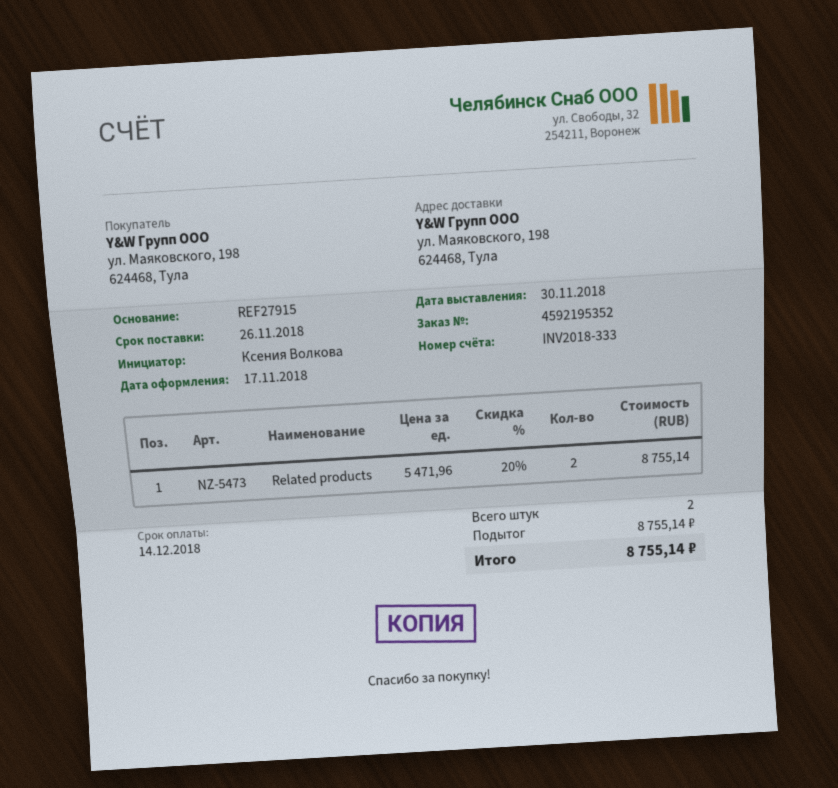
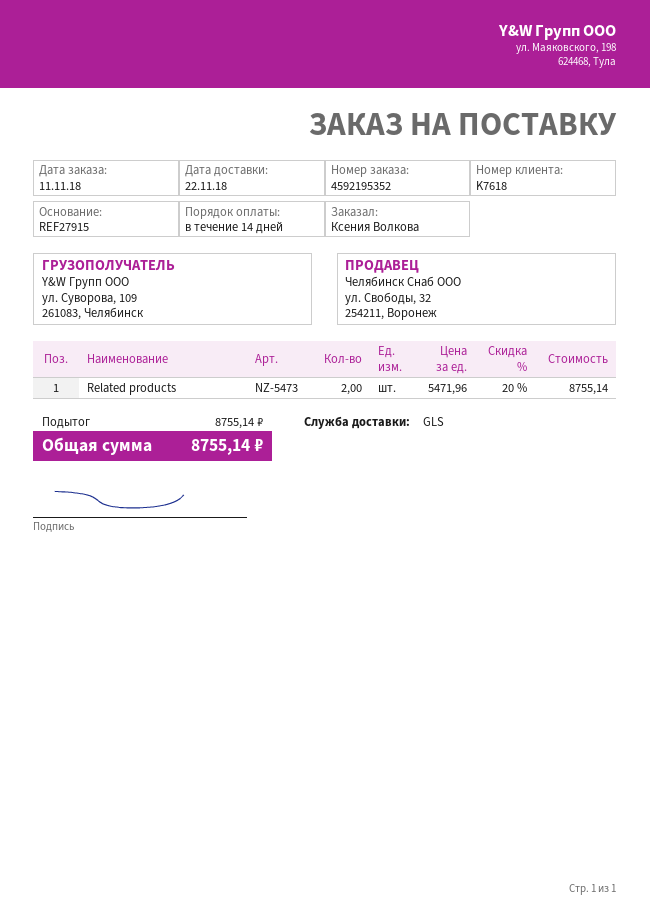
order date: 2018-11-17 -> 2018-11-11
delivery date: 2018-11-26 -> 2018-11-22
ship to: ул. Маяковского, 198, 624468, Тула -> ул. Суворова, 109, 261083, Челябинск

